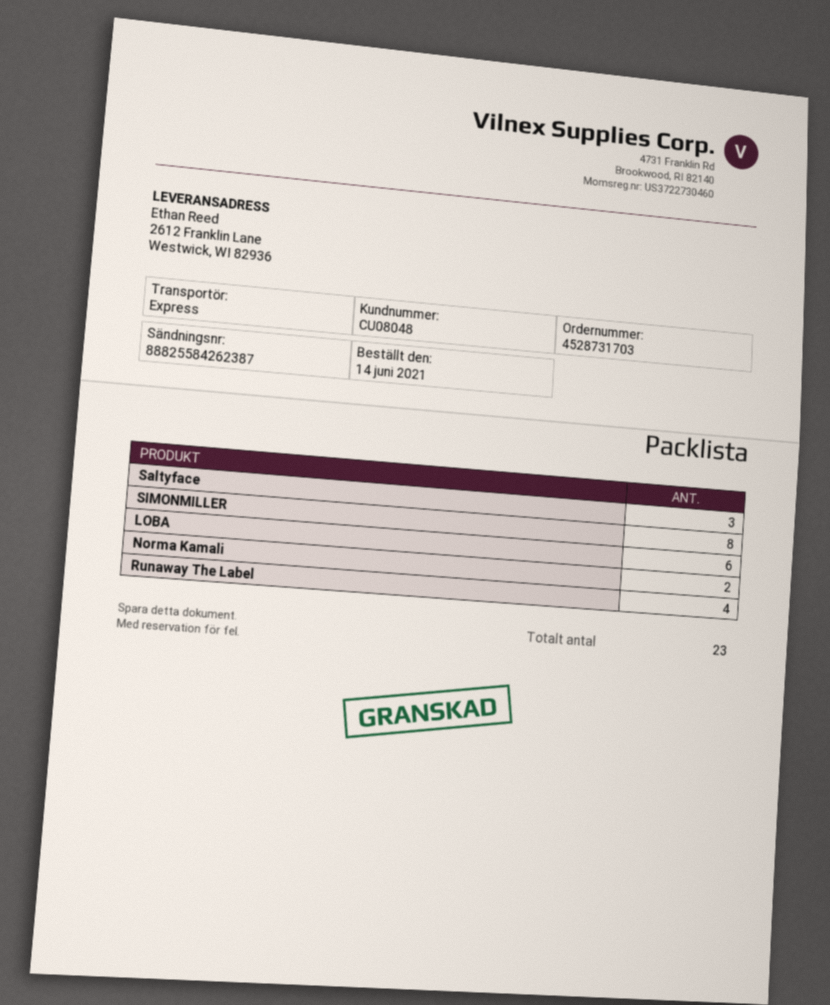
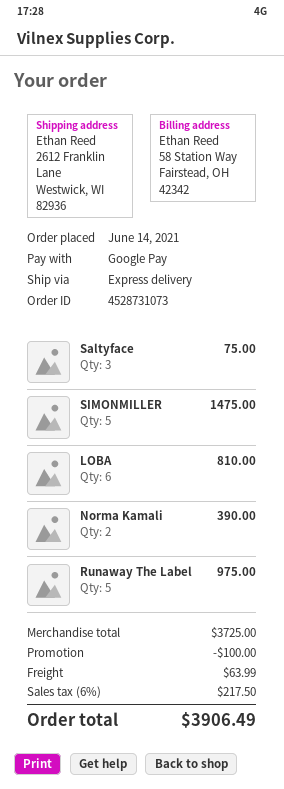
order number: 4528731703 -> 4528731073
SIMONMILLER: 8 -> 5
Runaway The Label: 4 -> 5

